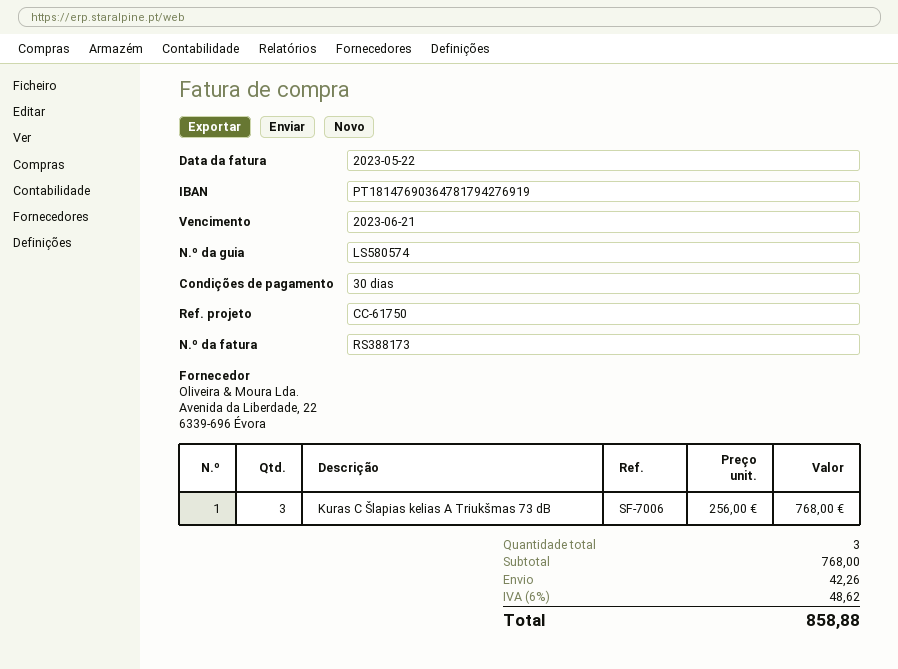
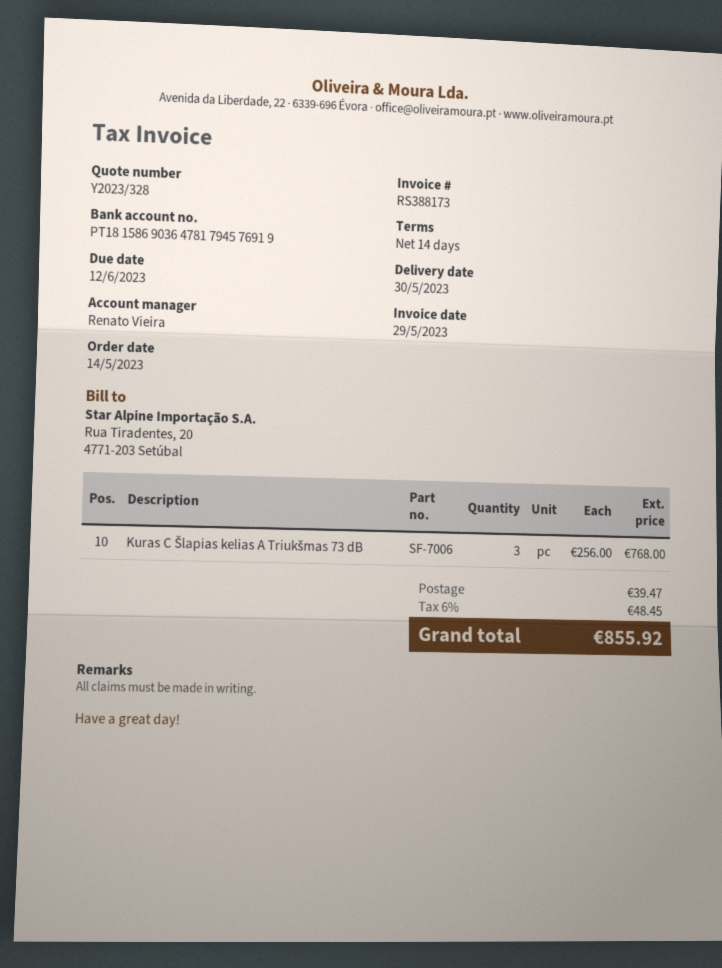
invoice date: 2023-05-22 -> 2023-05-29
payment terms: 30 days -> 14 days
due date: 2023-06-21 -> 2023-06-12
bank account: PT18147690364781794276919 -> PT18158690364781794576919
shipping: 42.26 -> 39.47
tax: 6% = 48.62 -> 6% = 48.45
total: 858.88 -> 855.92

